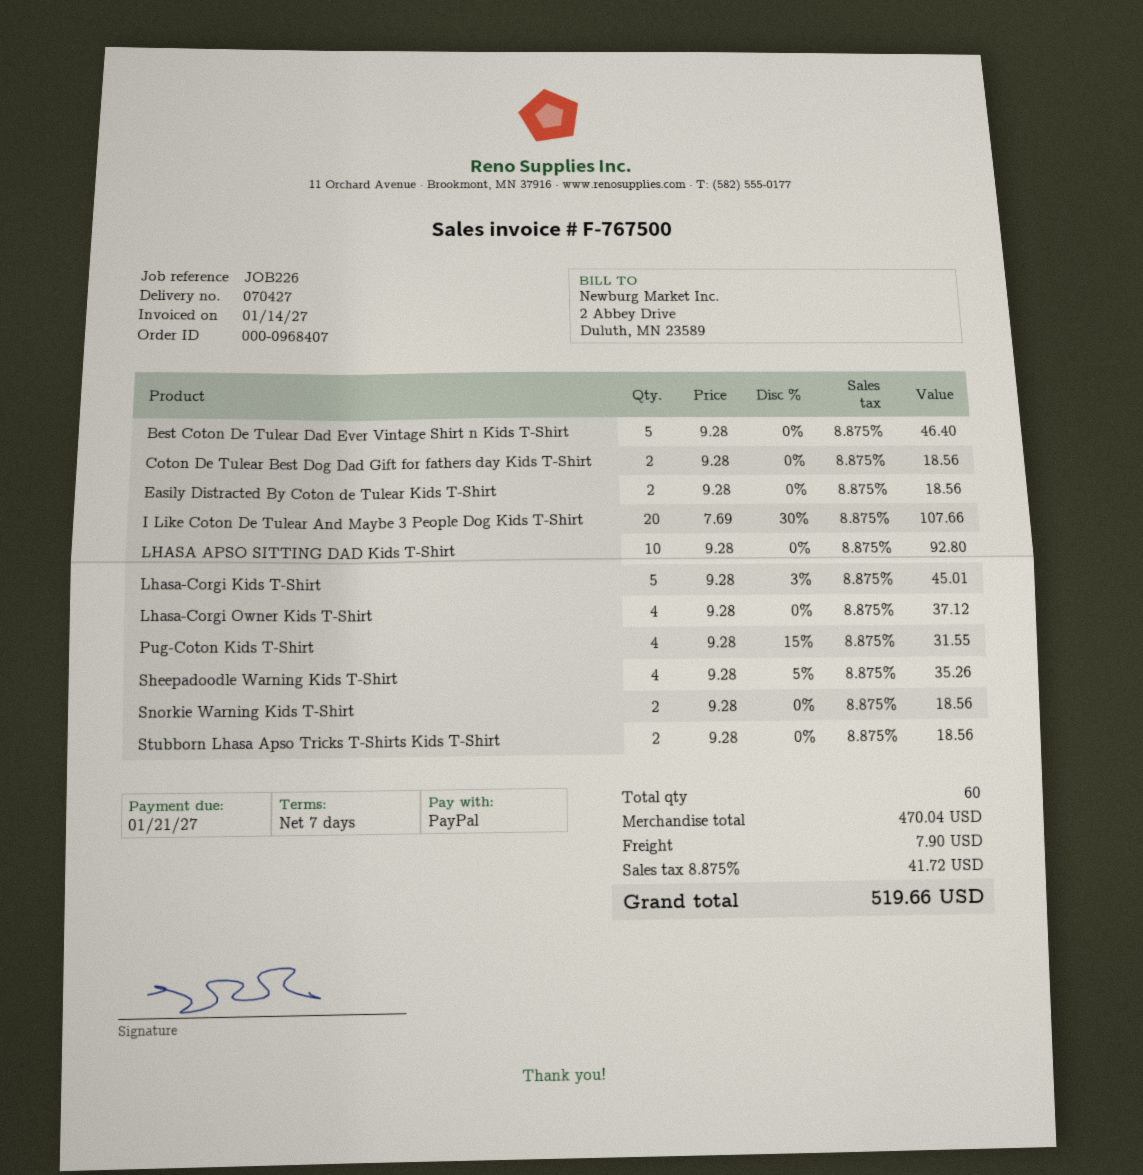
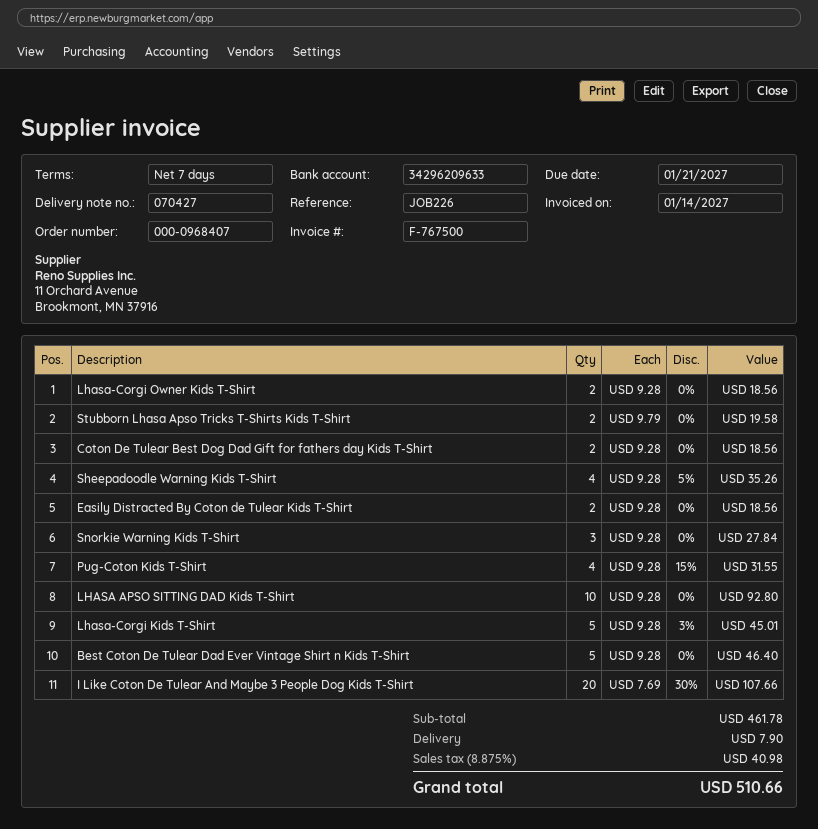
Lhasa-Corgi Owner Kids T-Shirt: 4 x 9.28 = 37.12 -> 2 x 9.28 = 18.56
Snorkie Warning Kids T-Shirt: 2 x 9.28 = 18.56 -> 3 x 9.28 = 27.84
Stubborn Lhasa Apso Tricks T-Shirts Kids T-Shirt: 2 x 9.28 = 18.56 -> 2 x 9.79 = 19.58
subtotal: 470.04 -> 461.78
tax: 8.875% = 41.72 -> 8.875% = 40.98
total: 519.66 -> 510.66

